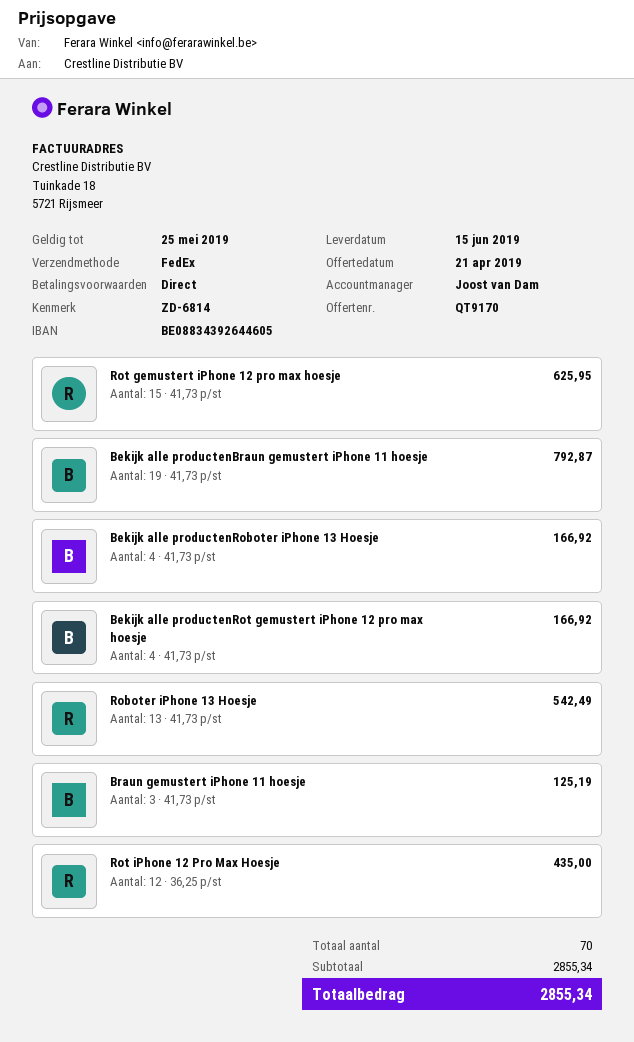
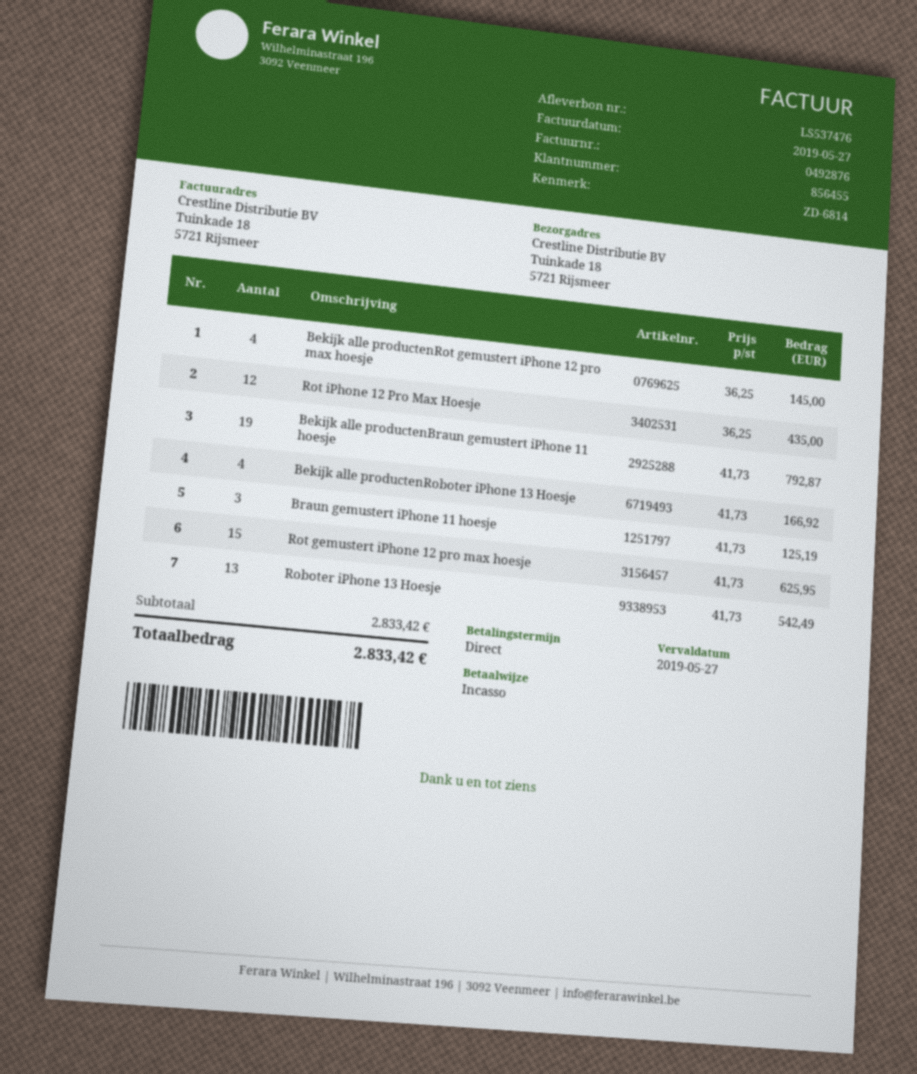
Bekijk alle productenRot gemustert iPhone 12 pro max hoesje: 4 x 41.73 = 166.92 -> 4 x 36.25 = 145.00
subtotal: 2855.34 -> 2833.42
total: 2855.34 -> 2833.42

